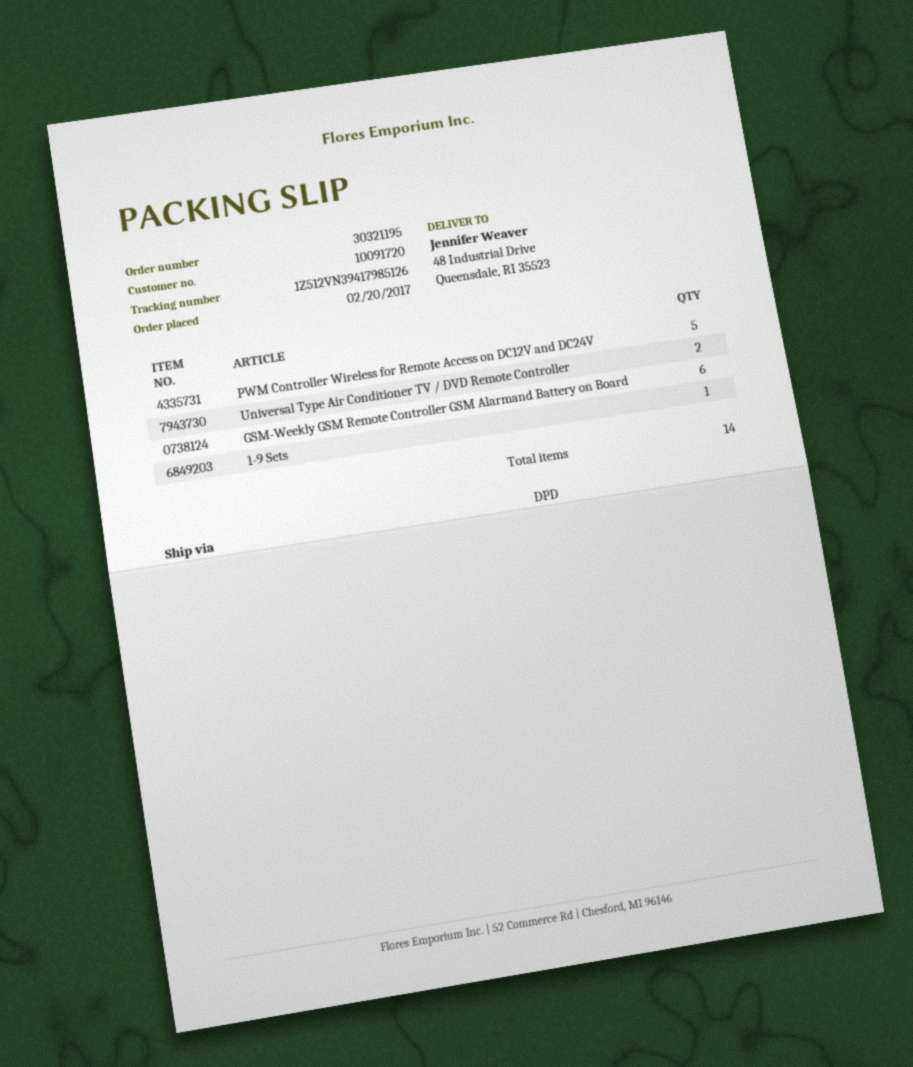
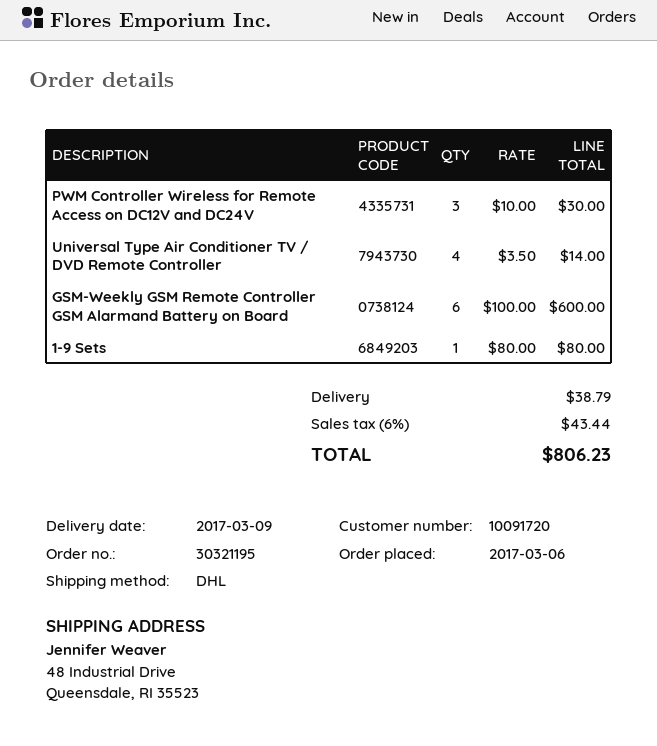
order date: 2017-02-20 -> 2017-03-06
shipping method: DPD -> DHL
PWM Controller Wireless for Remote Access on DC12V and DC24V: 5 -> 3
Universal Type Air Conditioner TV / DVD Remote Controller: 2 -> 4

